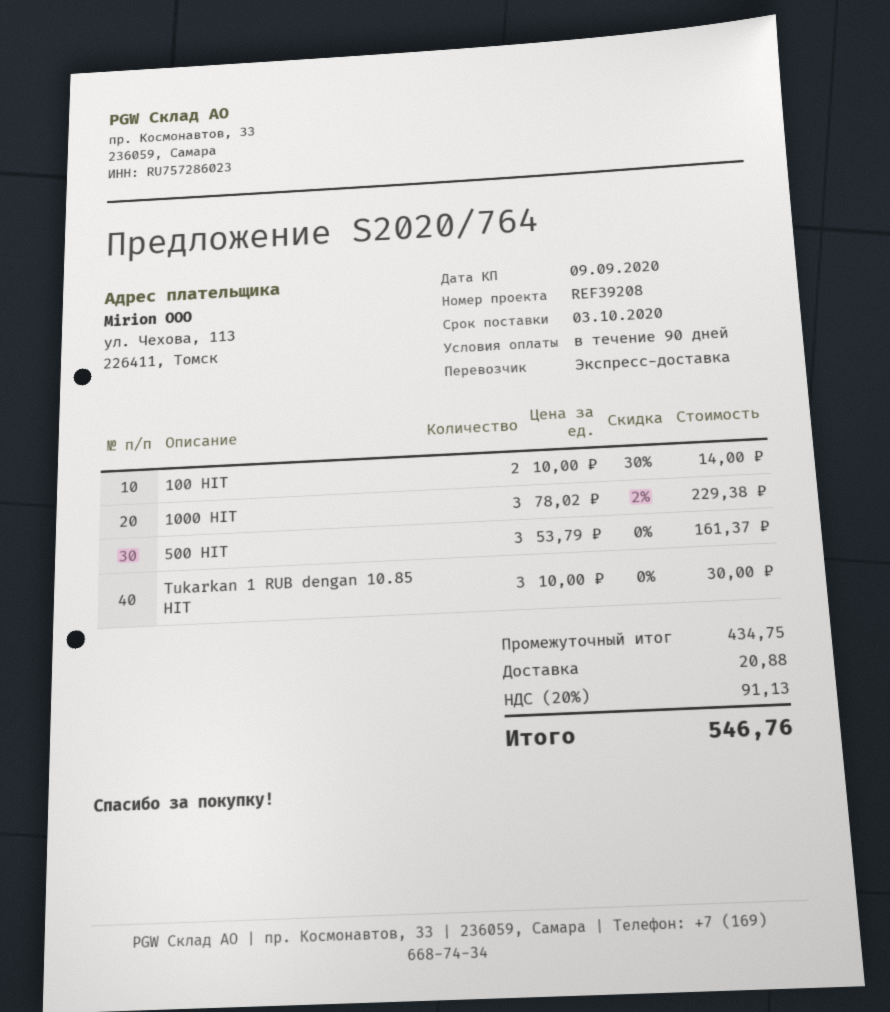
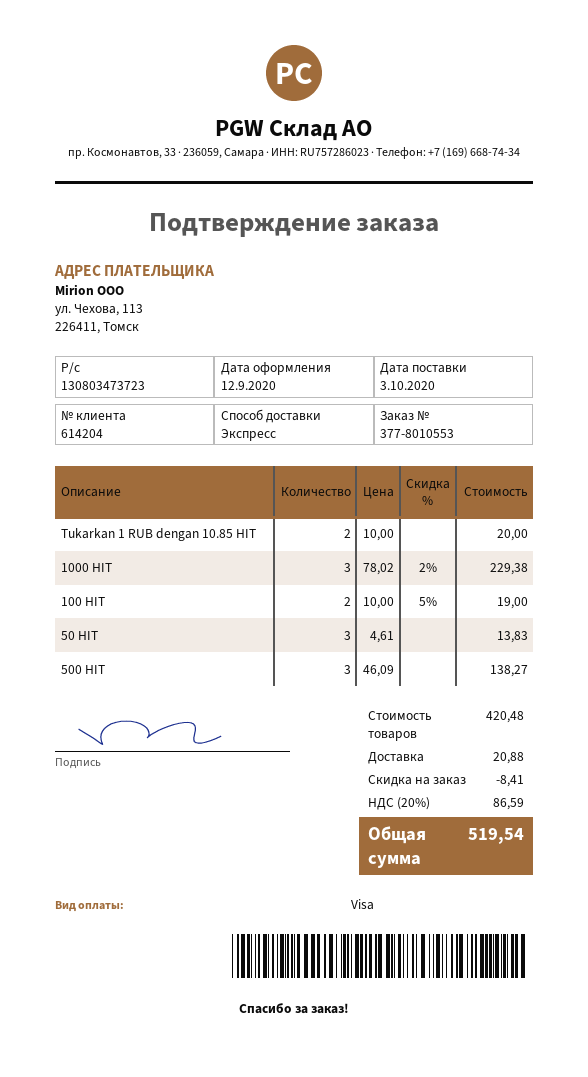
100 HIT: 2 x 10.00 - 30% = 14.00 -> 2 x 10.00 - 5% = 19.00
500 HIT: 3 x 53.79 = 161.37 -> 3 x 46.09 = 138.27
Tukarkan 1 RUB dengan 10.85 HIT: 3 x 10.00 = 30.00 -> 2 x 10.00 = 20.00
50 HIT: none -> 3 x 4.61 = 13.83
subtotal: 434.75 -> 420.48
discount: none -> 8.41
tax: 20% = 91.13 -> 20% = 86.59
total: 546.76 -> 519.54

